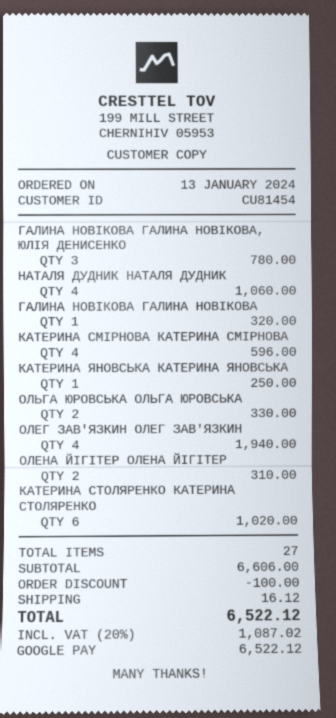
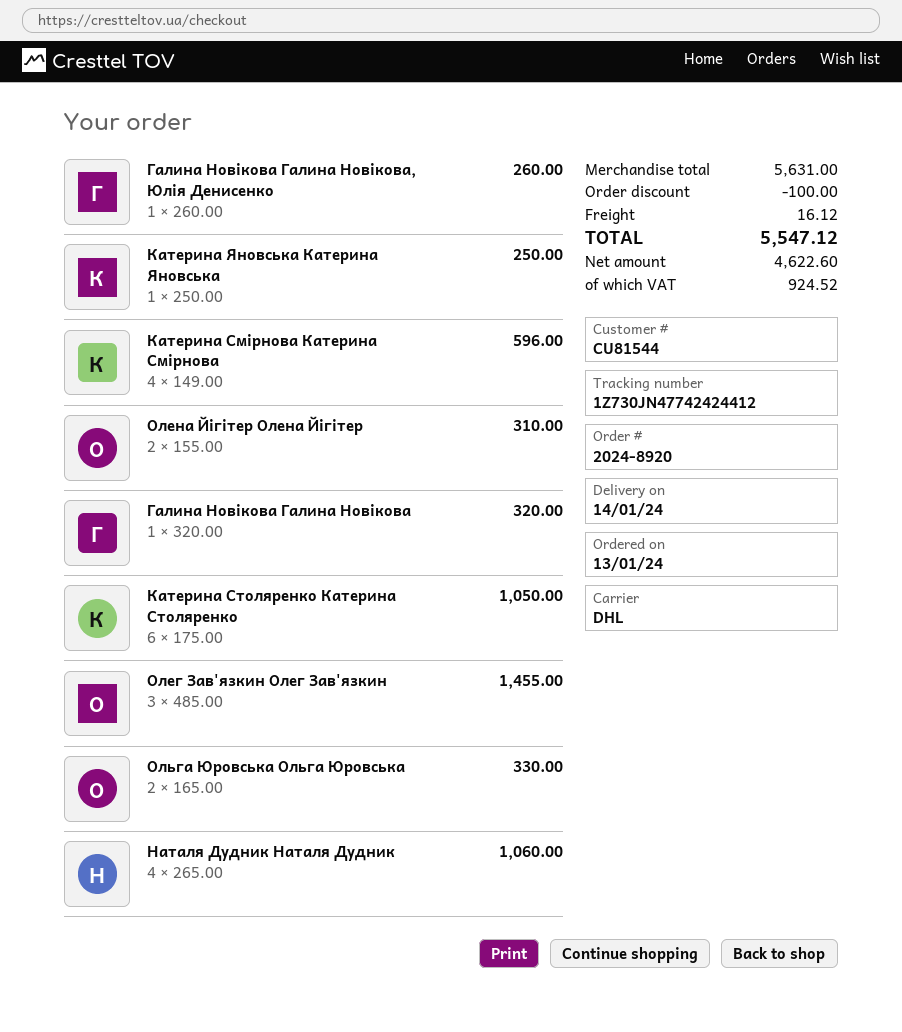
customer number: CU81454 -> CU81544
ГАЛИНА НОВІКОВА ГАЛИНА НОВІКОВА, ЮЛІЯ ДЕНИСЕНКО: 3 for 780.00 -> 1 for 260.00
ОЛЕГ ЗАВ'ЯЗКИН ОЛЕГ ЗАВ'ЯЗКИН: 4 for 1940.00 -> 3 for 1455.00
КАТЕРИНА СТОЛЯРЕНКО КАТЕРИНА СТОЛЯРЕНКО: 6 for 1020.00 -> 6 for 1050.00
subtotal: 6606.00 -> 5631.00
tax: 1087.02 -> 924.52
total: 6522.12 -> 5547.12

